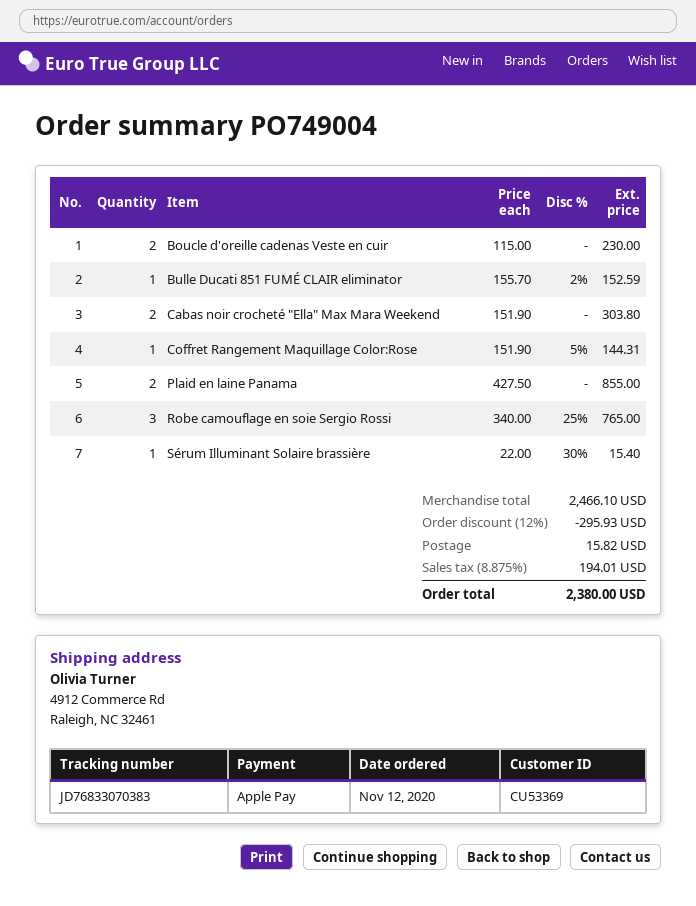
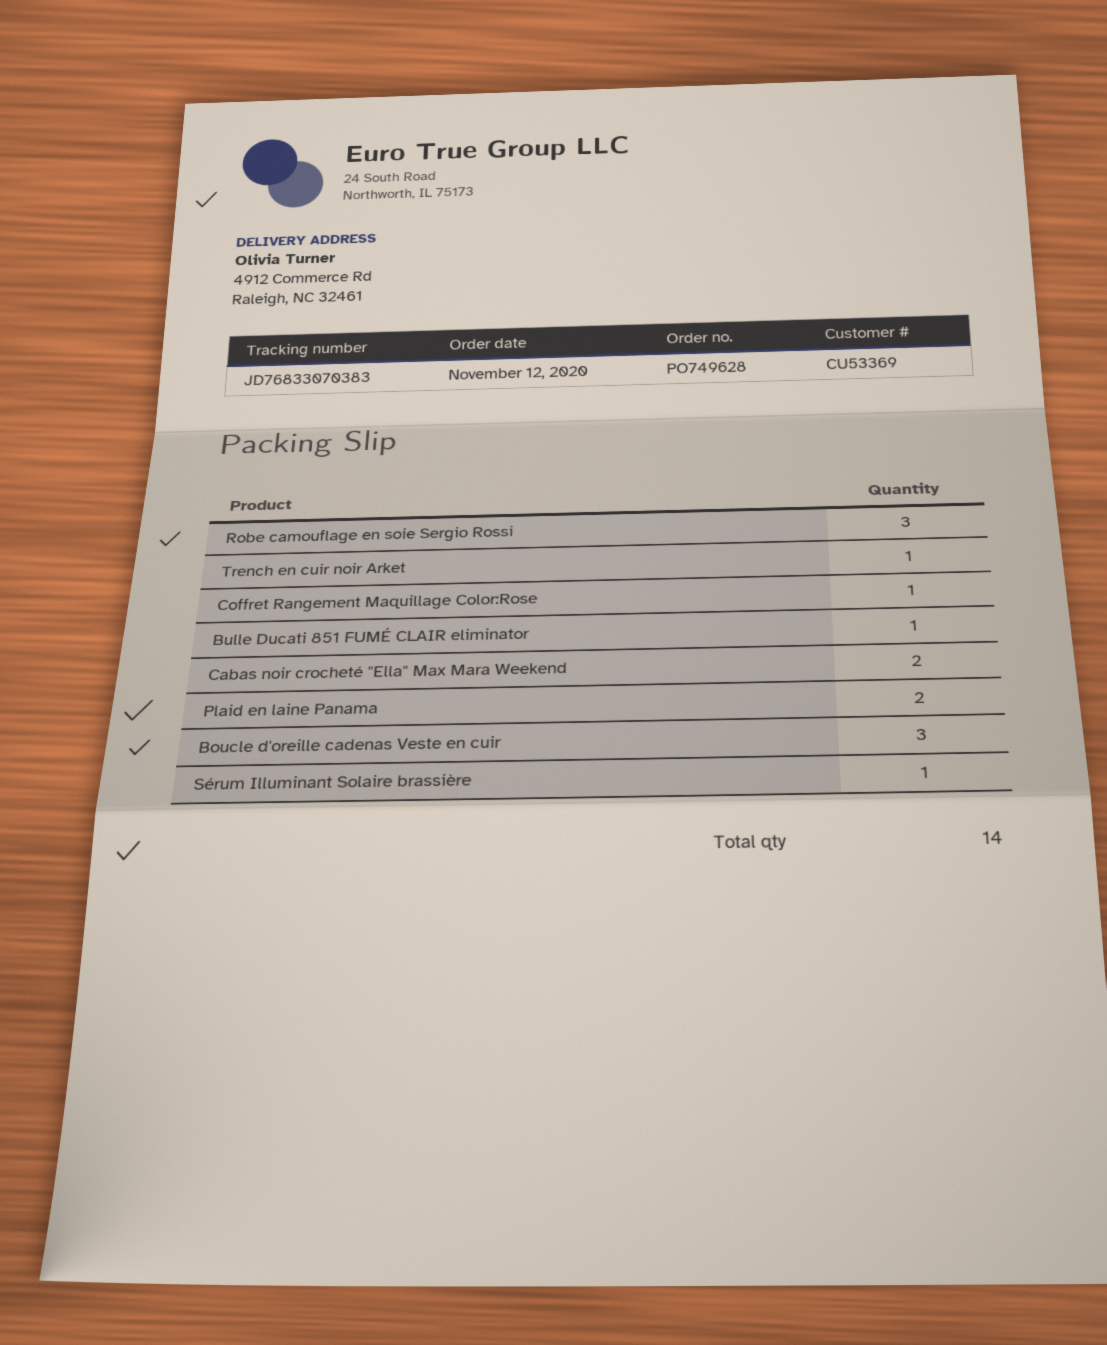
order number: PO749004 -> PO749628
Boucle d'oreille cadenas Veste en cuir: 2 -> 3
Trench en cuir noir Arket: none -> 1

